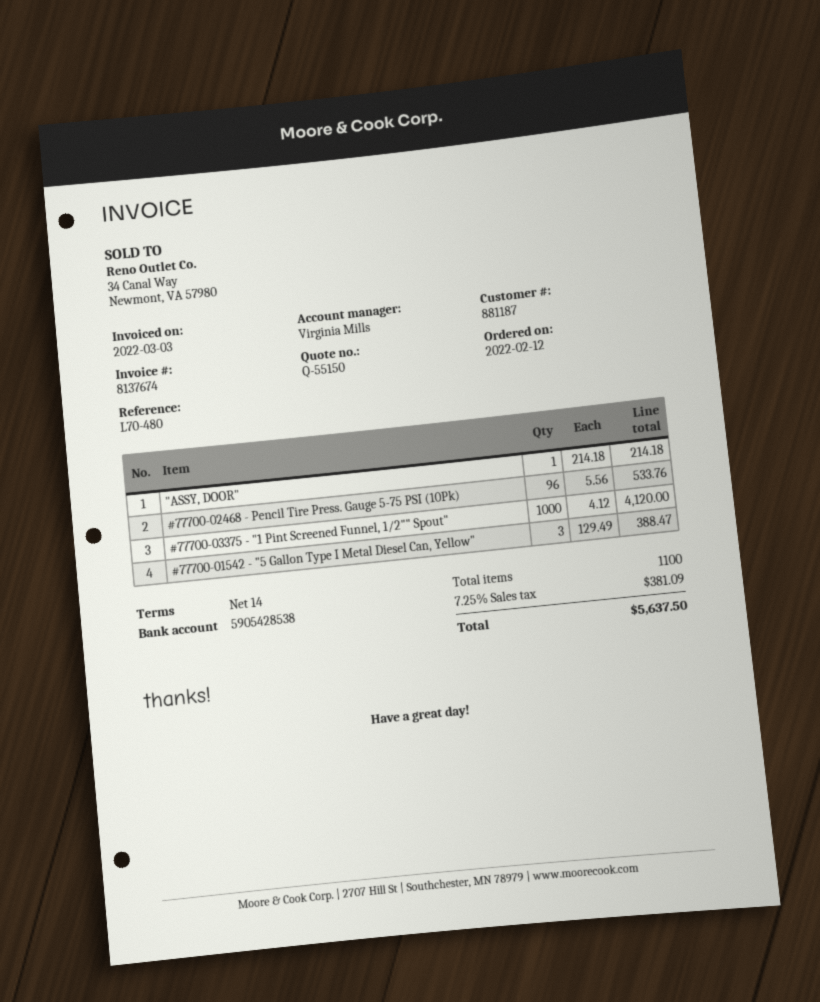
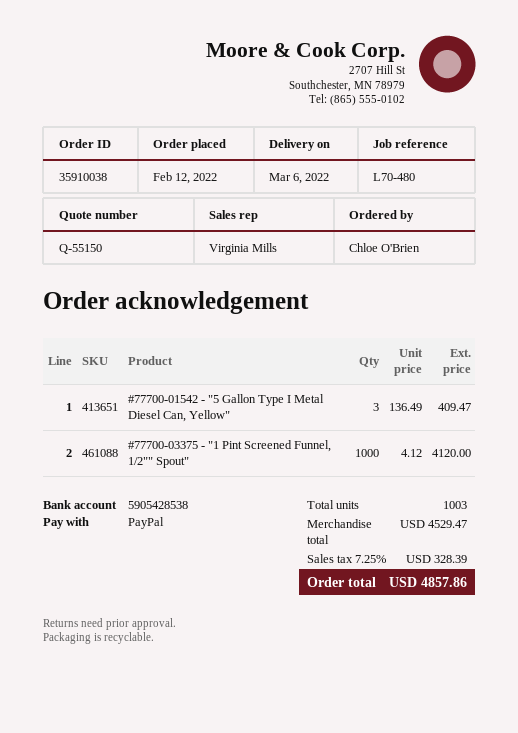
"ASSY, DOOR": 1 x 214.18 = 214.18 -> none
#77700-02468 - Pencil Tire Press. Gauge 5-75 PSI (10Pk): 96 x 5.56 = 533.76 -> none
#77700-01542 - "5 Gallon Type I Metal Diesel Can, Yellow": 3 x 129.49 = 388.47 -> 3 x 136.49 = 409.47
total quantity: 1100 -> 1003
tax: 7.25% = 381.09 -> 7.25% = 328.39
total: 5637.50 -> 4857.86

